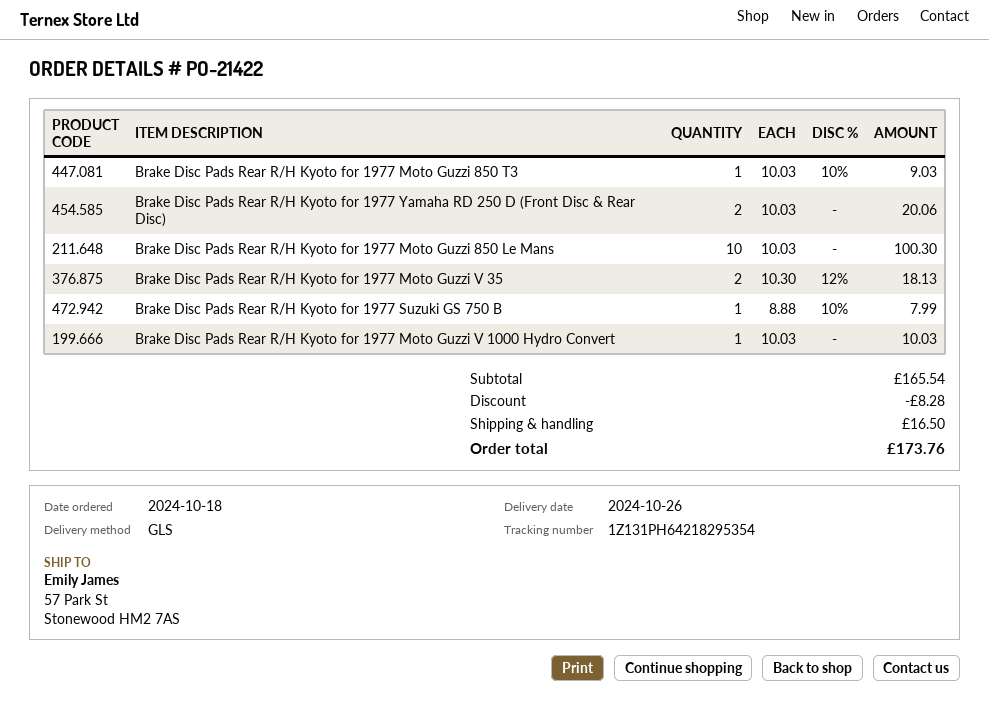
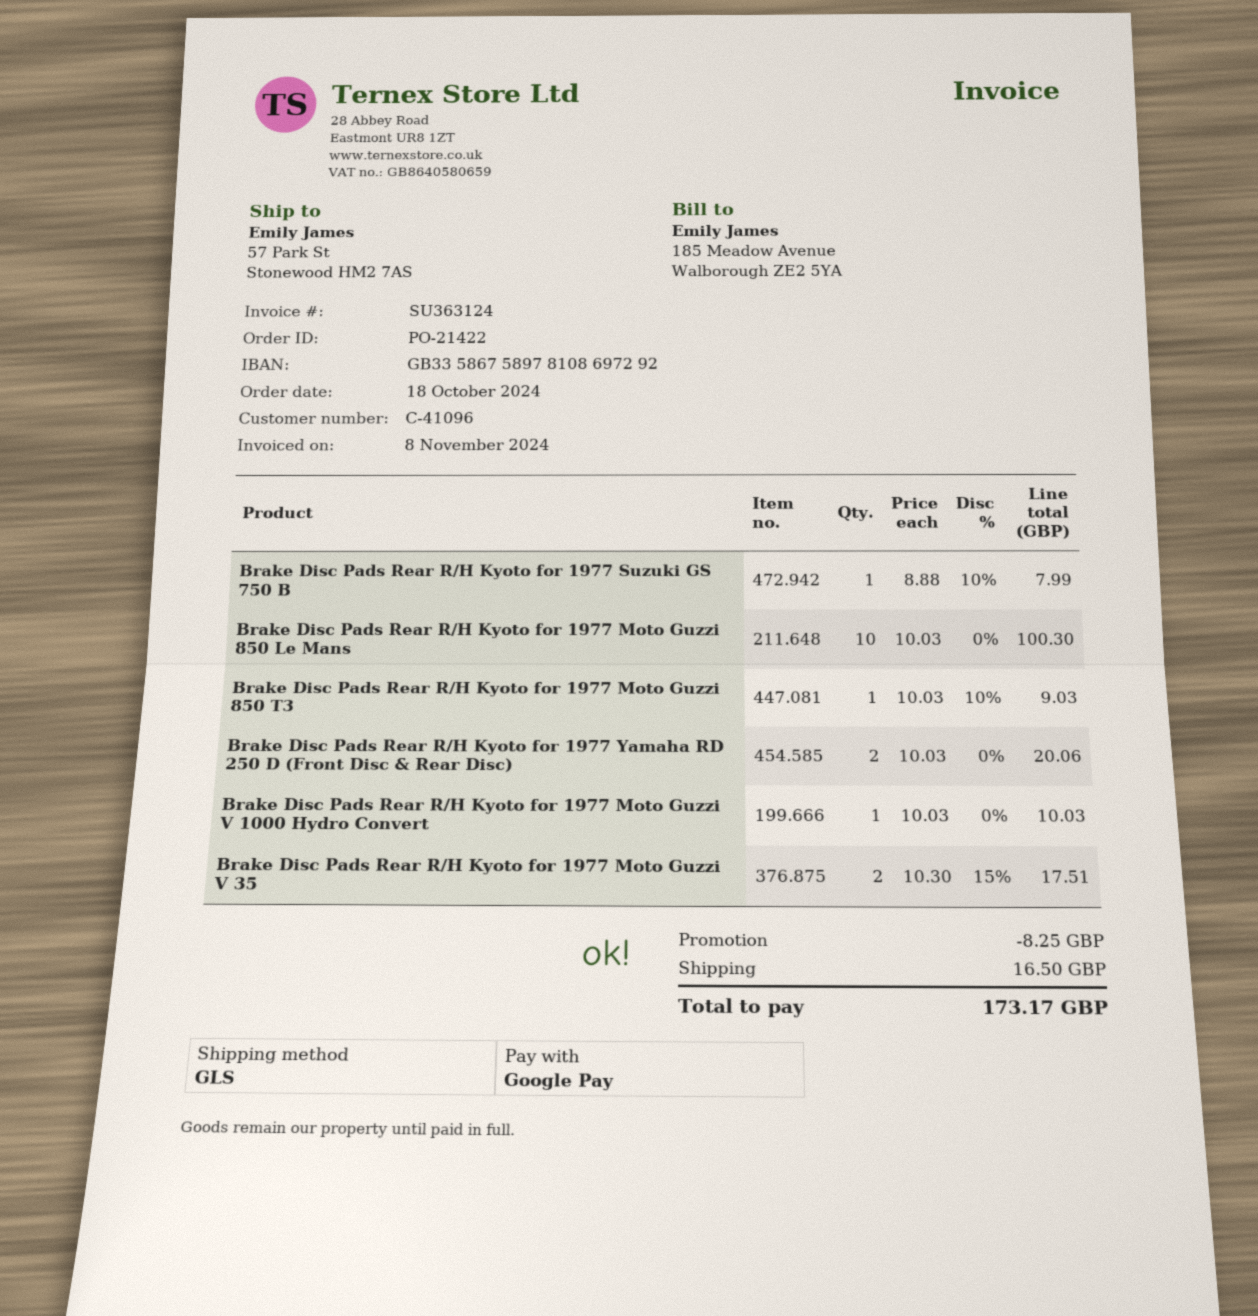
Brake Disc Pads Rear R/H Kyoto for 1977 Moto Guzzi V 35: 2 x 10.30 - 12% = 18.13 -> 2 x 10.30 - 15% = 17.51
discount: 8.28 -> 8.25
total: 173.76 -> 173.17

